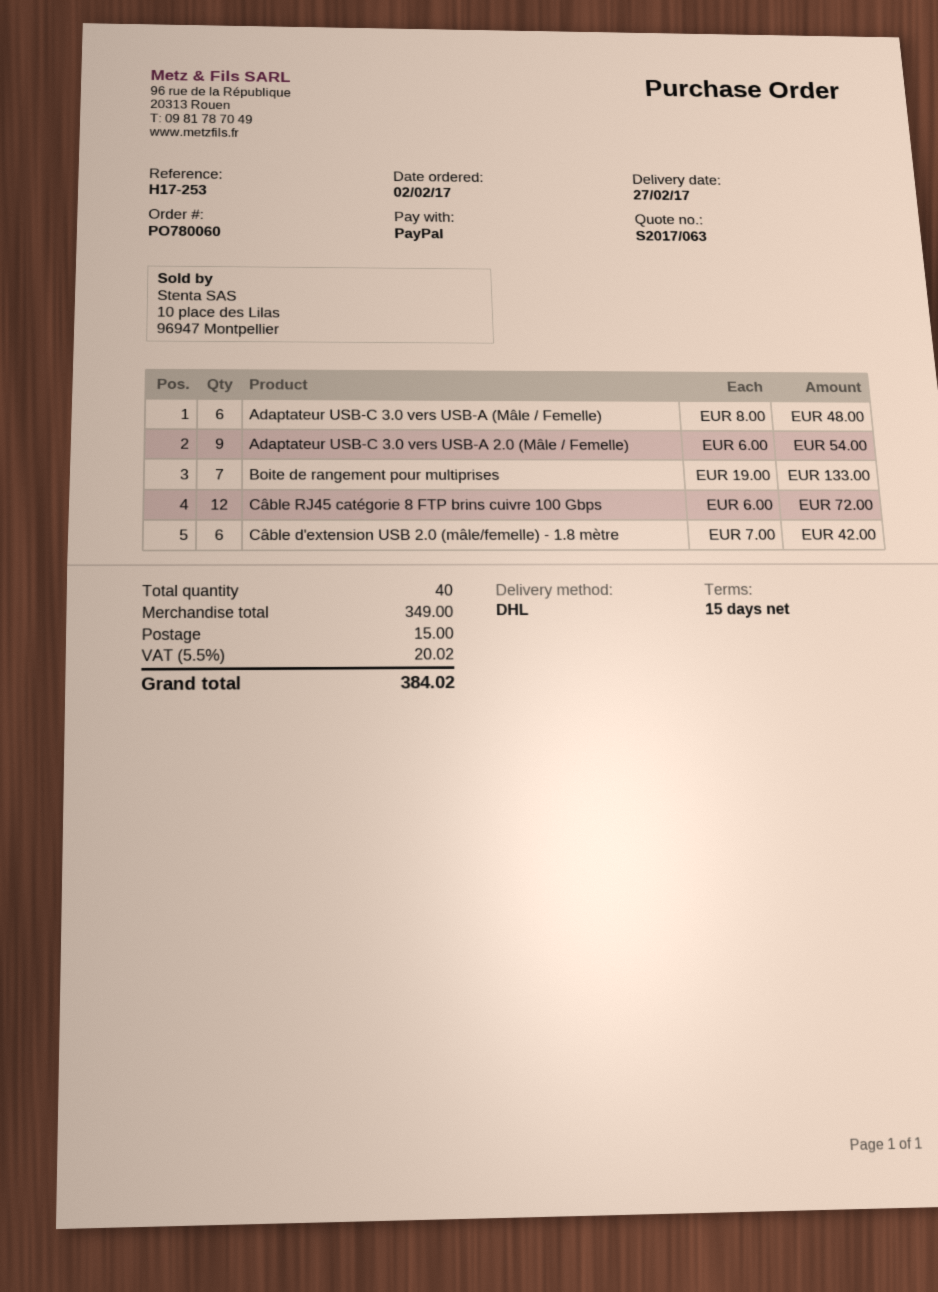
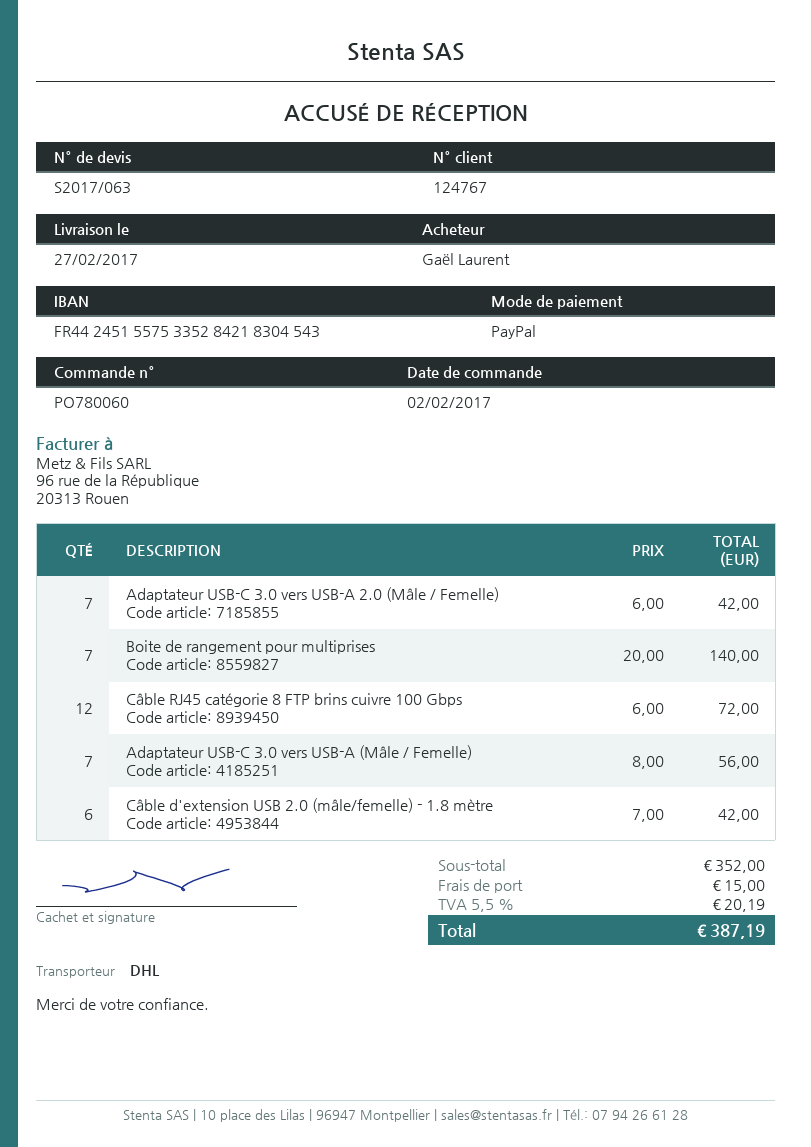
Adaptateur USB-C 3.0 vers USB-A (Mâle / Femelle): 6 x 8.00 = 48.00 -> 7 x 8.00 = 56.00
Adaptateur USB-C 3.0 vers USB-A 2.0 (Mâle / Femelle): 9 x 6.00 = 54.00 -> 7 x 6.00 = 42.00
Boite de rangement pour multiprises: 7 x 19.00 = 133.00 -> 7 x 20.00 = 140.00
subtotal: 349.00 -> 352.00
tax: 5.5% = 20.02 -> 5.5% = 20.19
total: 384.02 -> 387.19

